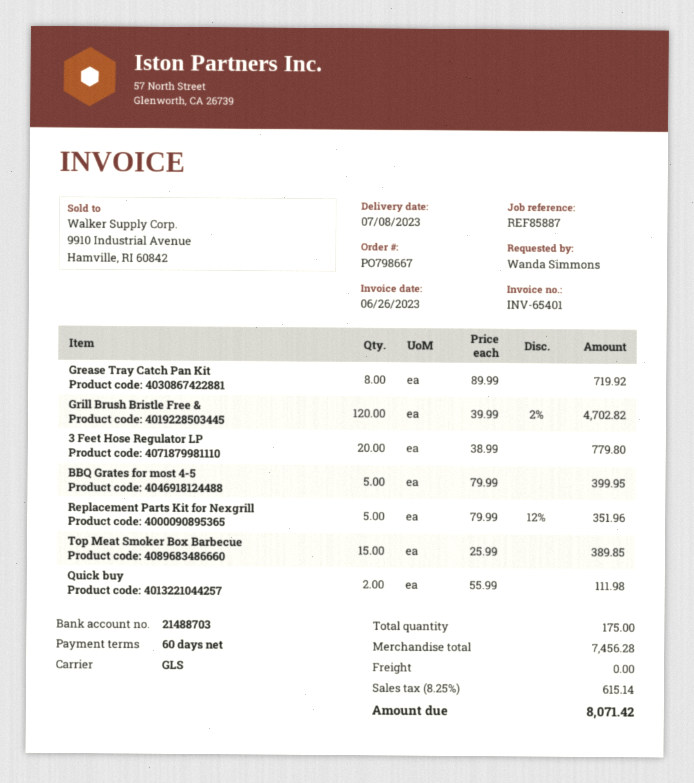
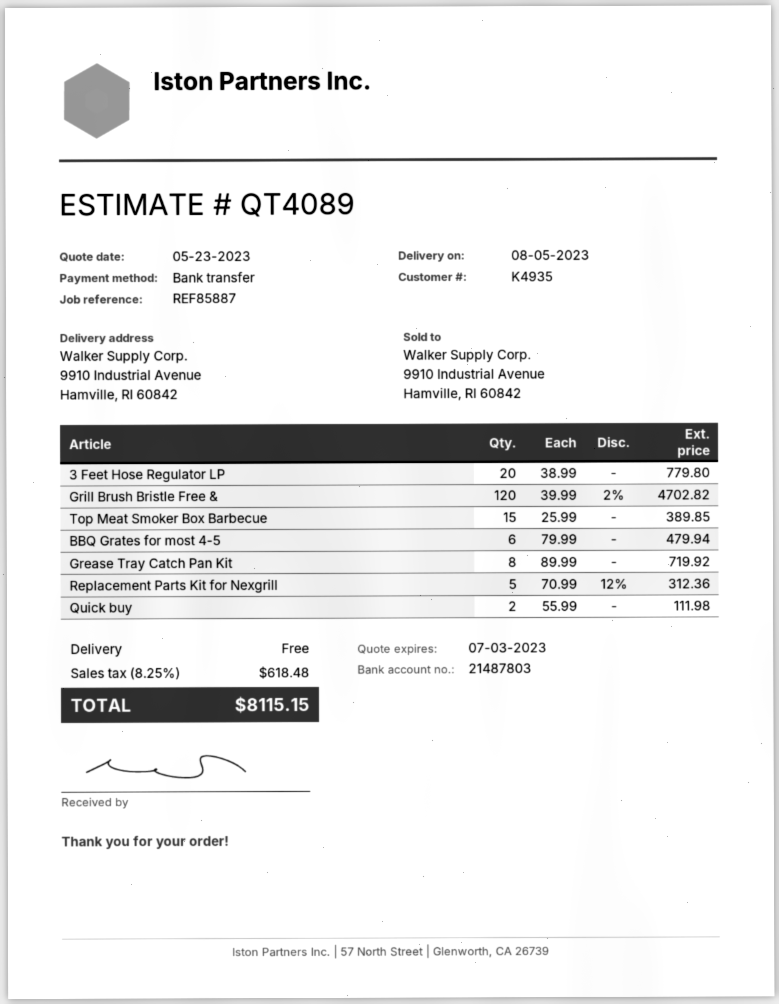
delivery date: 2023-07-08 -> 2023-08-05
bank account: 21488703 -> 21487803
BBQ Grates for most 4-5: 5 x 79.99 = 399.95 -> 6 x 79.99 = 479.94
Replacement Parts Kit for Nexgrill: 5 x 79.99 - 12% = 351.96 -> 5 x 70.99 - 12% = 312.36
tax: 8.25% = 615.14 -> 8.25% = 618.48
total: 8071.42 -> 8115.15

